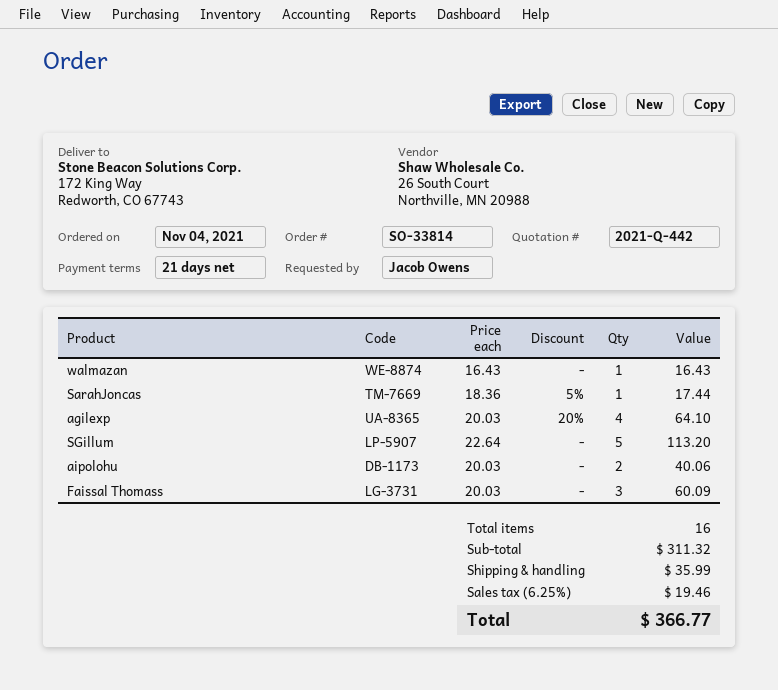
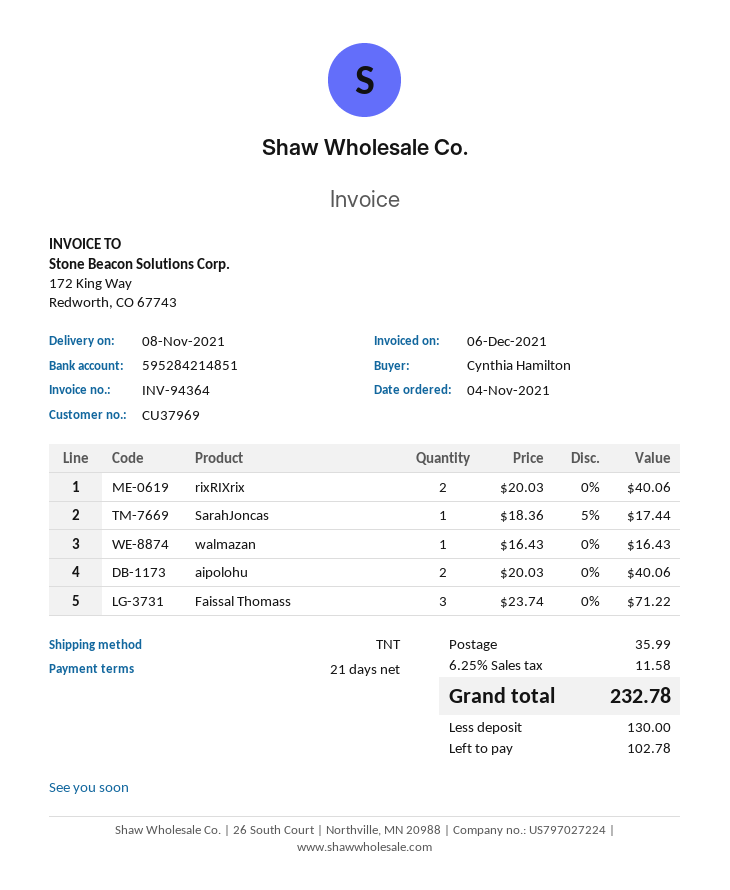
ordered by: Jacob Owens -> Cynthia Hamilton
agilexp: 4 x 20.03 - 20% = 64.10 -> none
SGillum: 5 x 22.64 = 113.20 -> none
Faissal Thomass: 3 x 20.03 = 60.09 -> 3 x 23.74 = 71.22
rixRIXrix: none -> 2 x 20.03 = 40.06
tax: 6.25% = 19.46 -> 6.25% = 11.58
total: 366.77 -> 232.78

